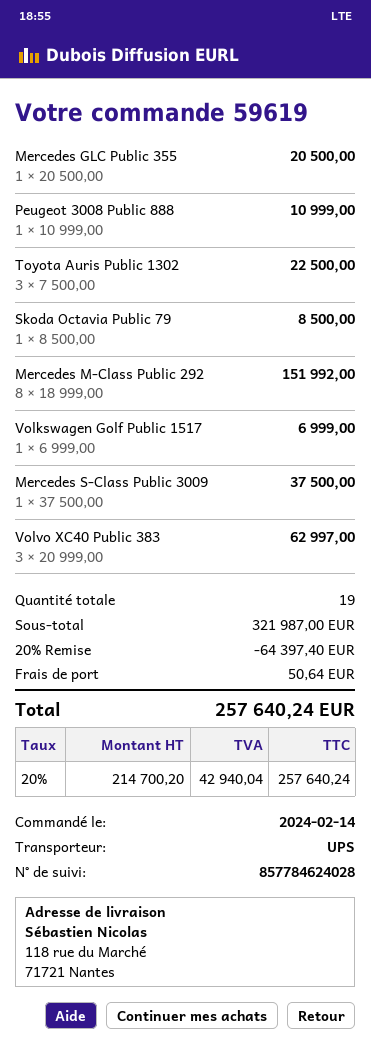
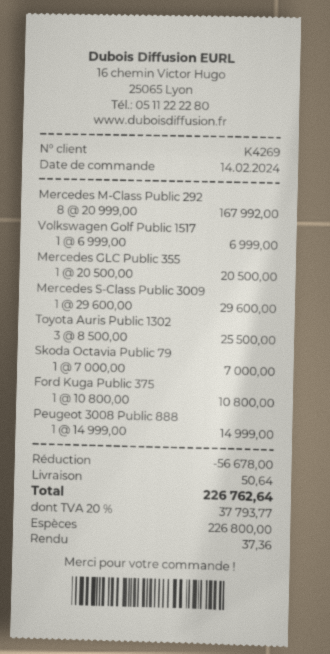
Peugeot 3008 Public 888: 1 x 10999.00 = 10999.00 -> 1 x 14999.00 = 14999.00
Toyota Auris Public 1302: 3 x 7500.00 = 22500.00 -> 3 x 8500.00 = 25500.00
Skoda Octavia Public 79: 1 x 8500.00 = 8500.00 -> 1 x 7000.00 = 7000.00
Mercedes M-Class Public 292: 8 x 18999.00 = 151992.00 -> 8 x 20999.00 = 167992.00
Mercedes S-Class Public 3009: 1 x 37500.00 = 37500.00 -> 1 x 29600.00 = 29600.00
Volvo XC40 Public 383: 3 x 20999.00 = 62997.00 -> none
Ford Kuga Public 375: none -> 1 x 10800.00 = 10800.00
discount: 64397.40 -> 56678.00
tax: 20% = 42940.04 -> 20% = 37793.77
total: 257640.24 -> 226762.64

